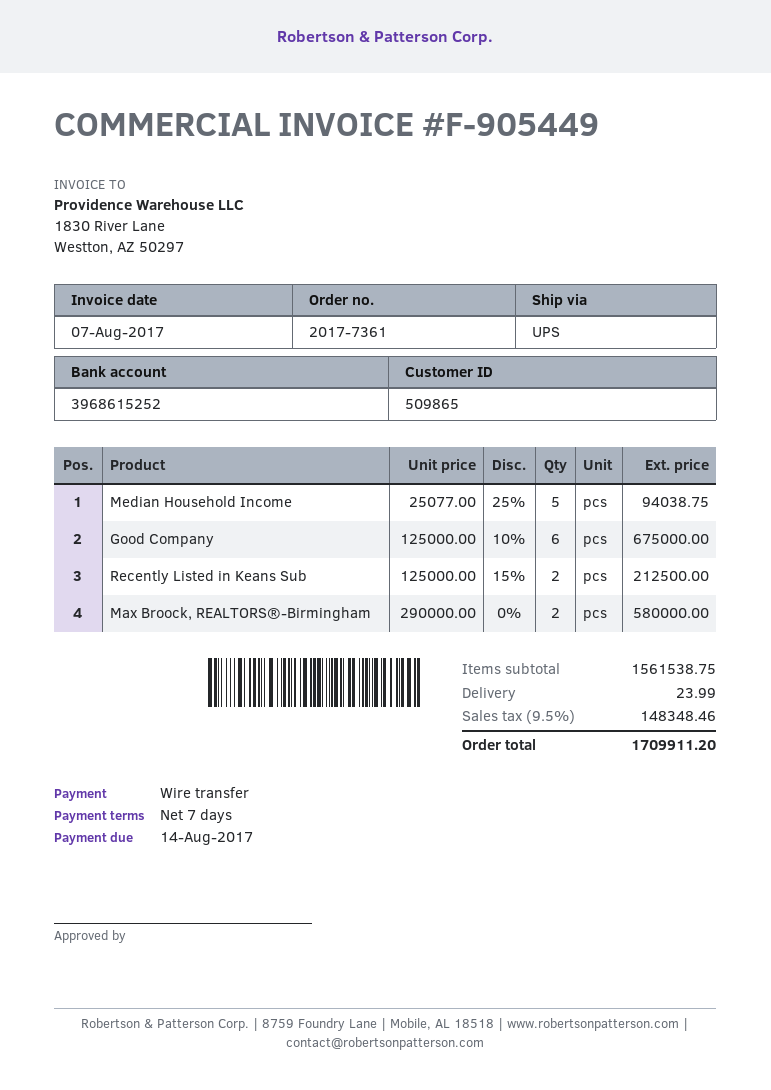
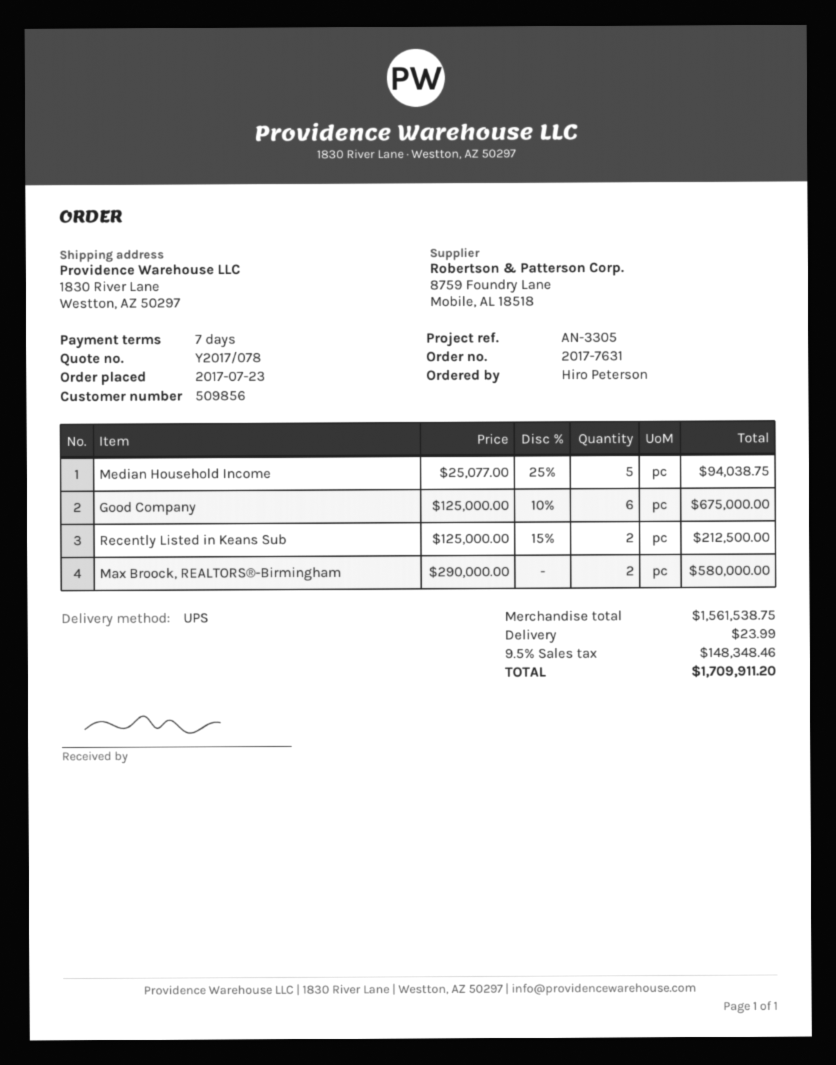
order number: 2017-7361 -> 2017-7631
customer number: 509865 -> 509856

